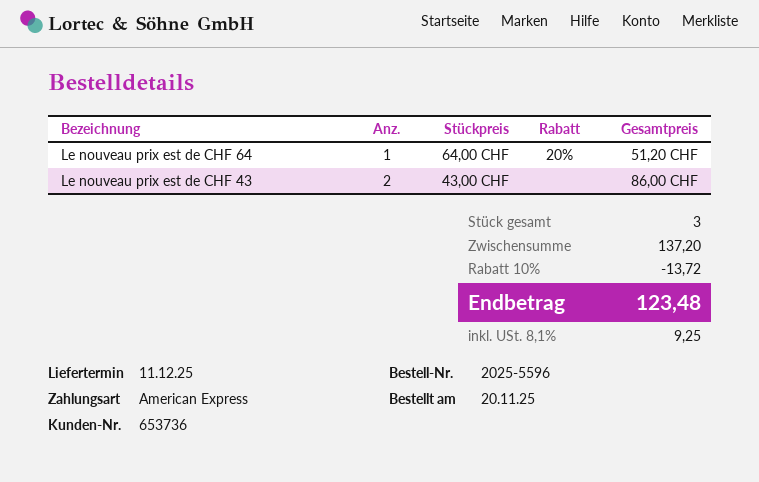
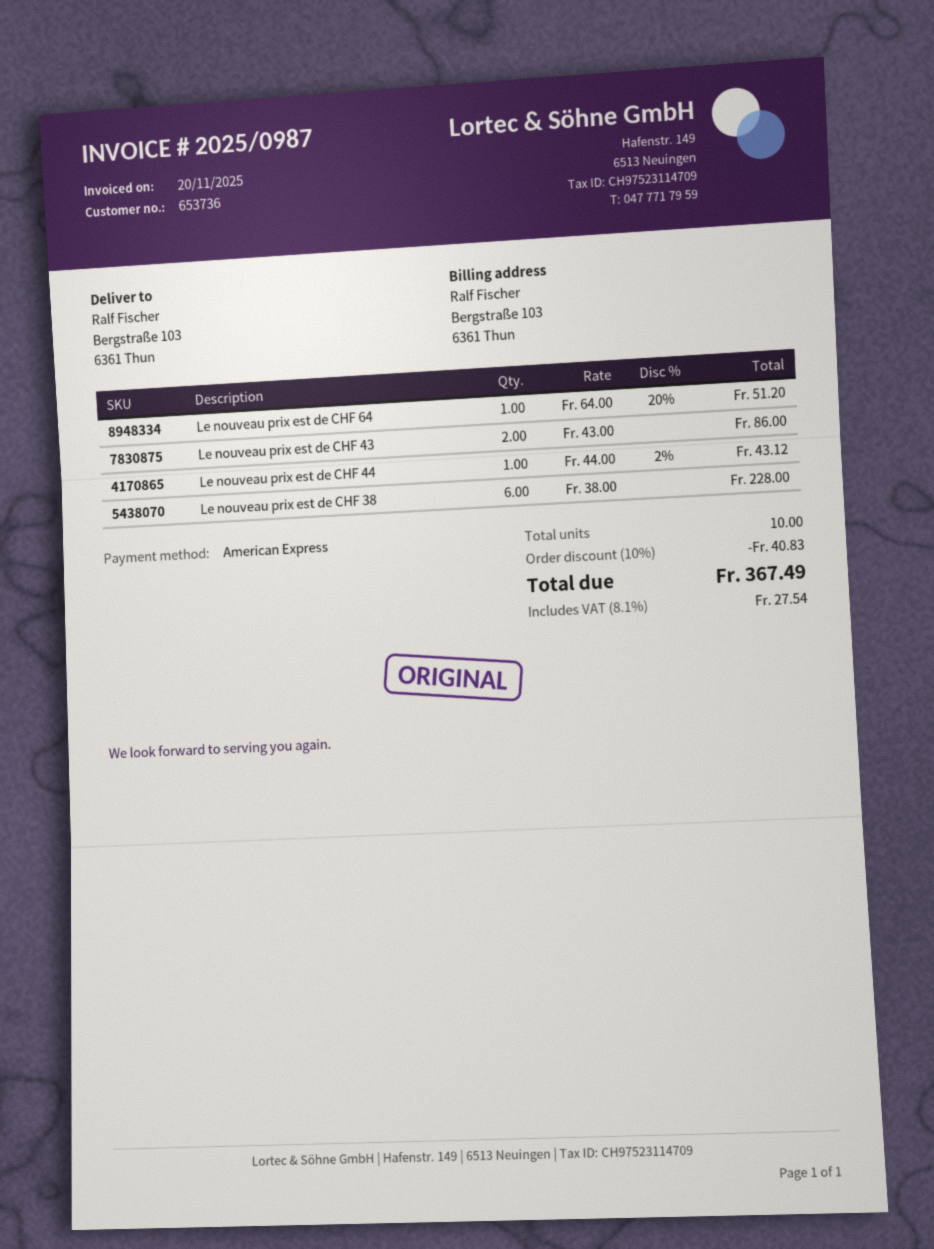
Le nouveau prix est de CHF 44: none -> 1 x 44.00 - 2% = 43.12
Le nouveau prix est de CHF 38: none -> 6 x 38.00 = 228.00
total quantity: 3 -> 10
discount: 10% = 13.72 -> 10% = 40.83
tax: 8.1% = 9.25 -> 8.1% = 27.54
total: 123.48 -> 367.49

